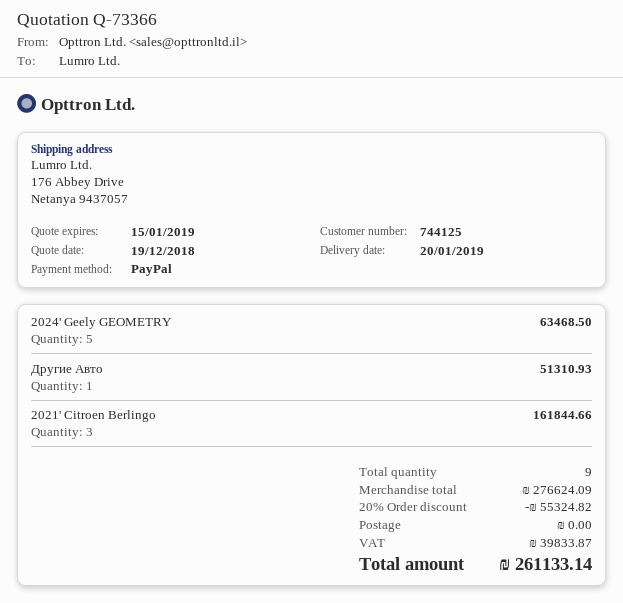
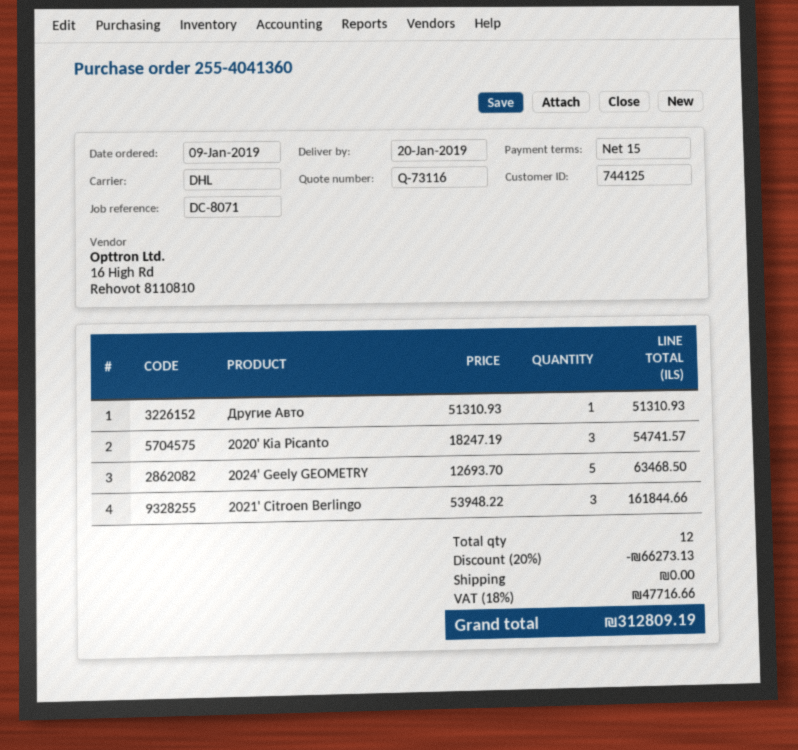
quote number: Q-73366 -> Q-73116
2020' Kia Picanto: none -> 3 for 54741.57
total quantity: 9 -> 12
discount: 20% = 55324.82 -> 20% = 66273.13
tax: 39833.87 -> 47716.66
total: 261133.14 -> 312809.19

